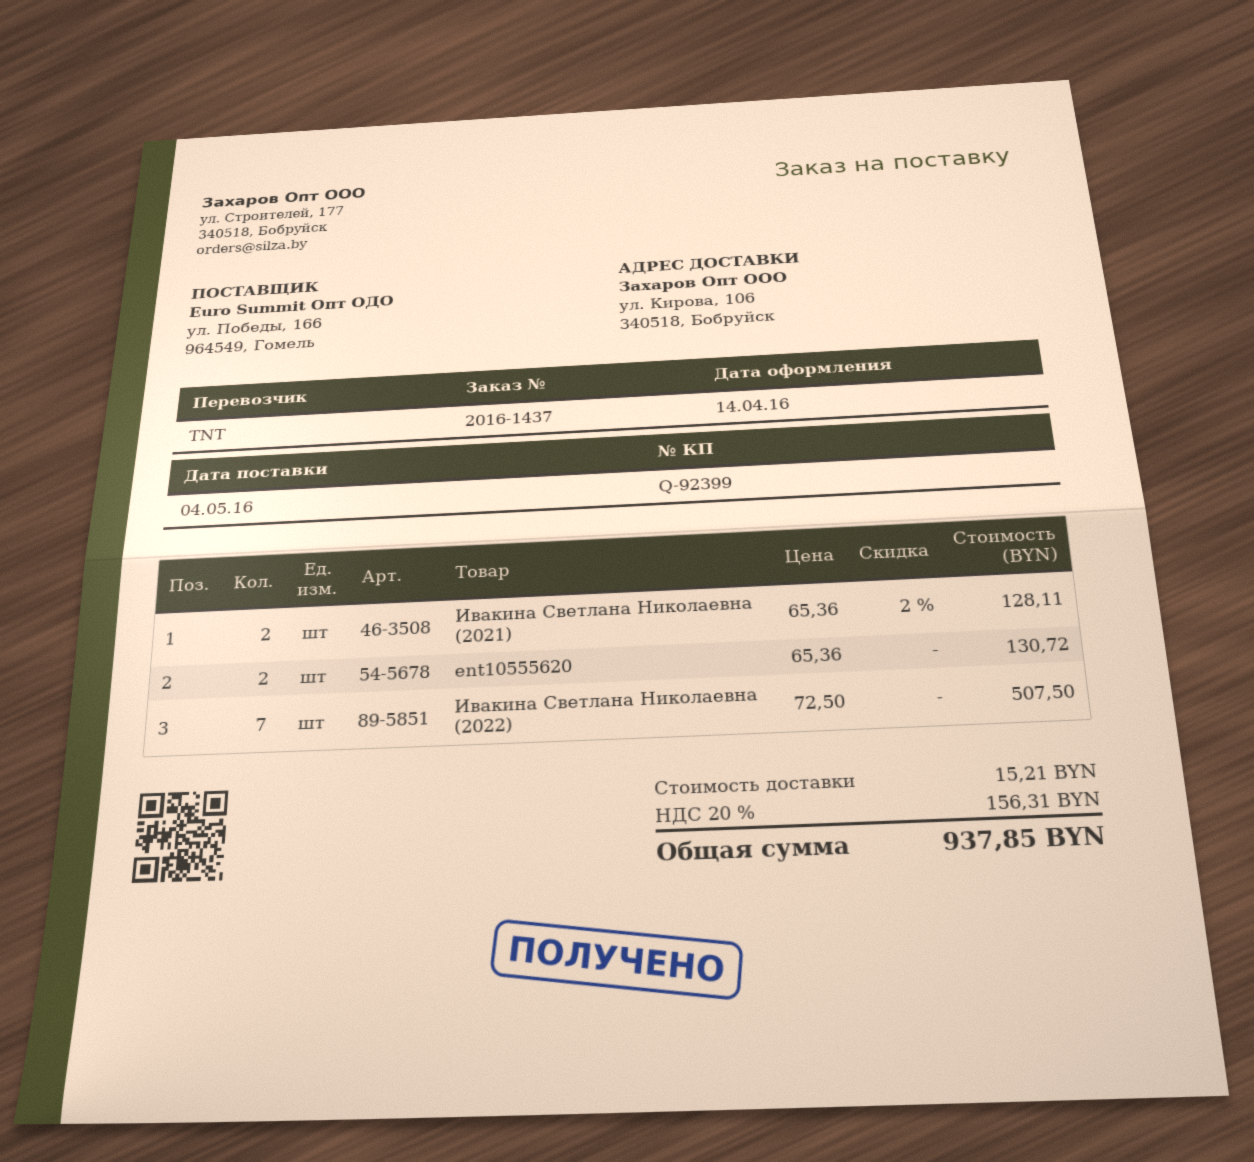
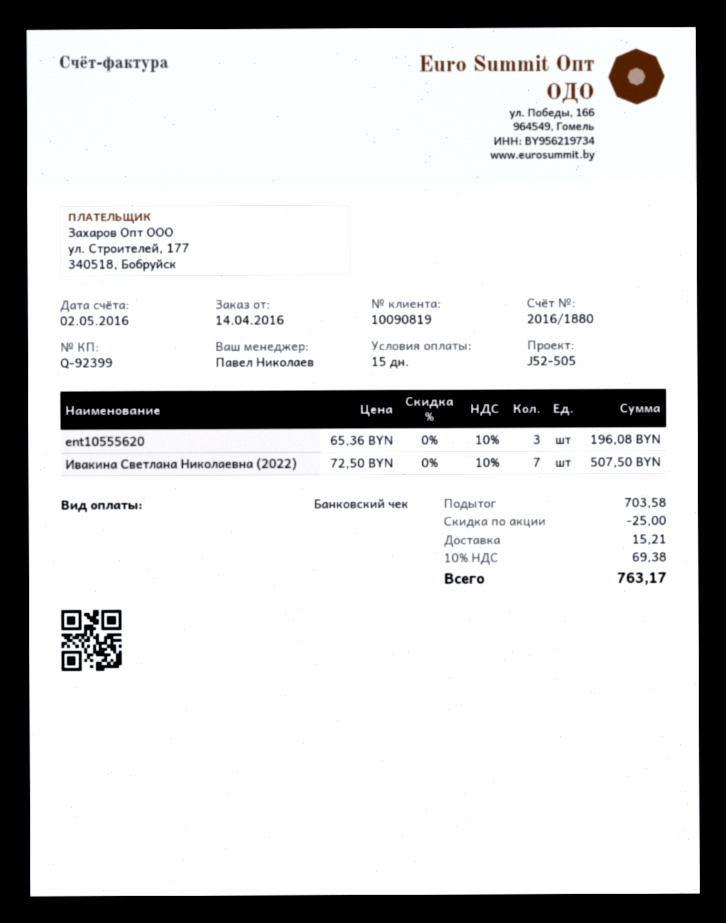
Ивакина Светлана Николаевна (2021): 2 x 65.36 - 2% = 128.11 -> none
ent10555620: 2 x 65.36 = 130.72 -> 3 x 65.36 = 196.08
discount: none -> 25.00
tax: 20% = 156.31 -> 10% = 69.38
total: 937.85 -> 763.17

